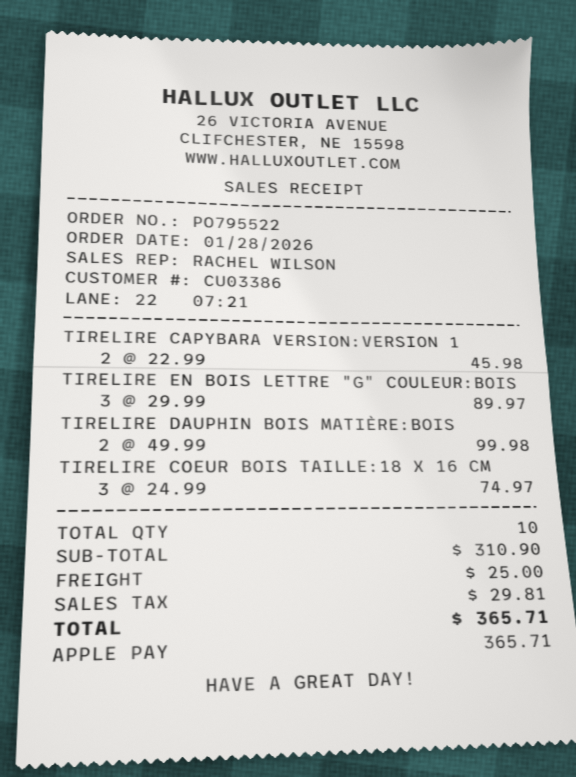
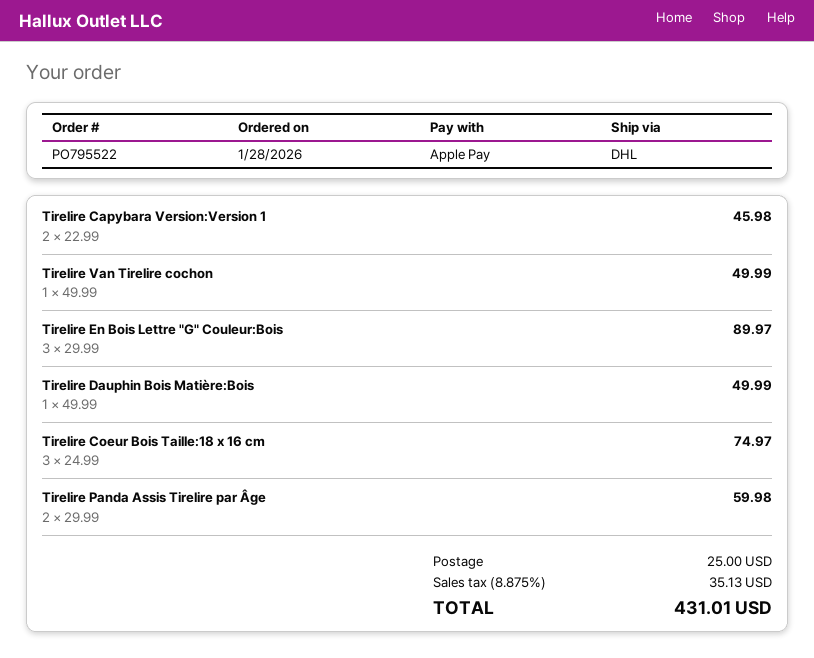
TIRELIRE DAUPHIN BOIS MATIÈRE:BOIS: 2 x 49.99 = 99.98 -> 1 x 49.99 = 49.99
Tirelire Van Tirelire cochon: none -> 1 x 49.99 = 49.99
Tirelire Panda Assis Tirelire par Âge: none -> 2 x 29.99 = 59.98
tax: 29.81 -> 35.13
total: 365.71 -> 431.01

